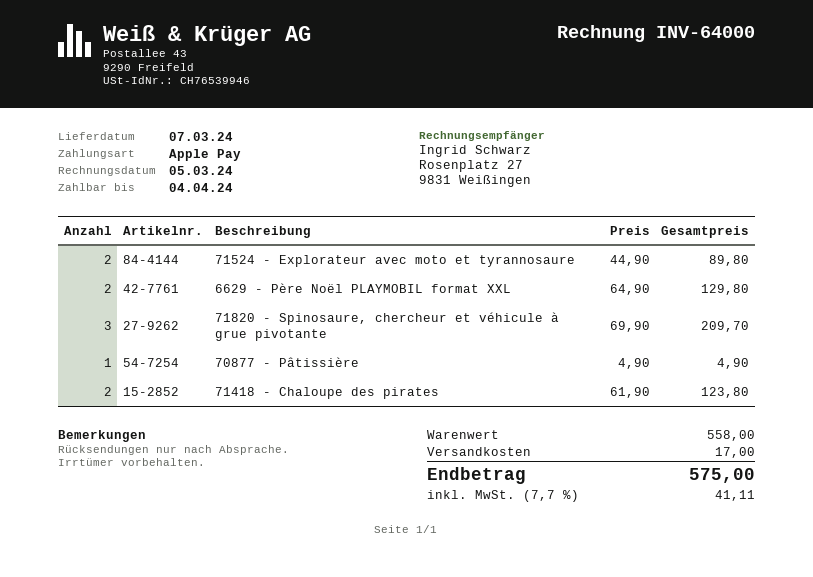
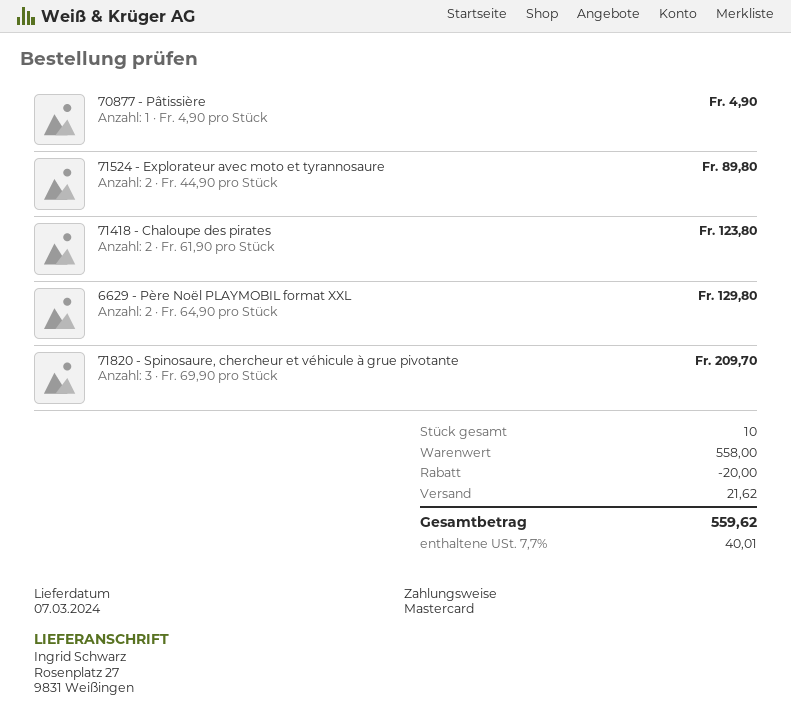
payment method: Apple Pay -> Mastercard
discount: none -> 20.00
shipping: 17.00 -> 21.62
tax: 7.7% = 41.11 -> 7.7% = 40.01
total: 575.00 -> 559.62

